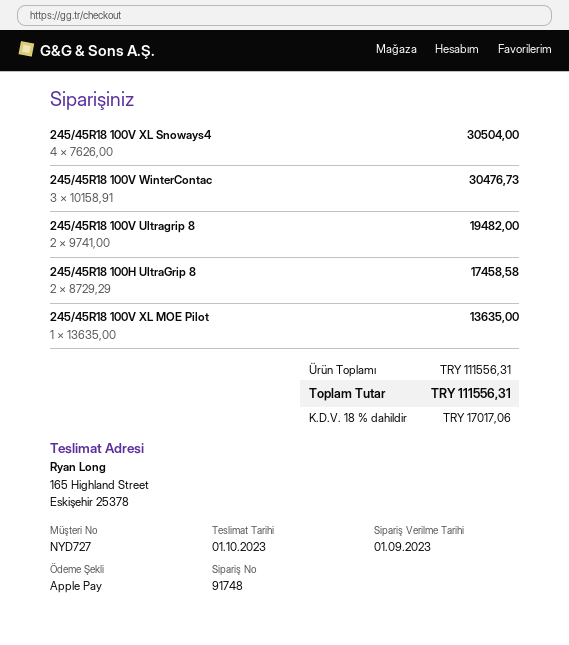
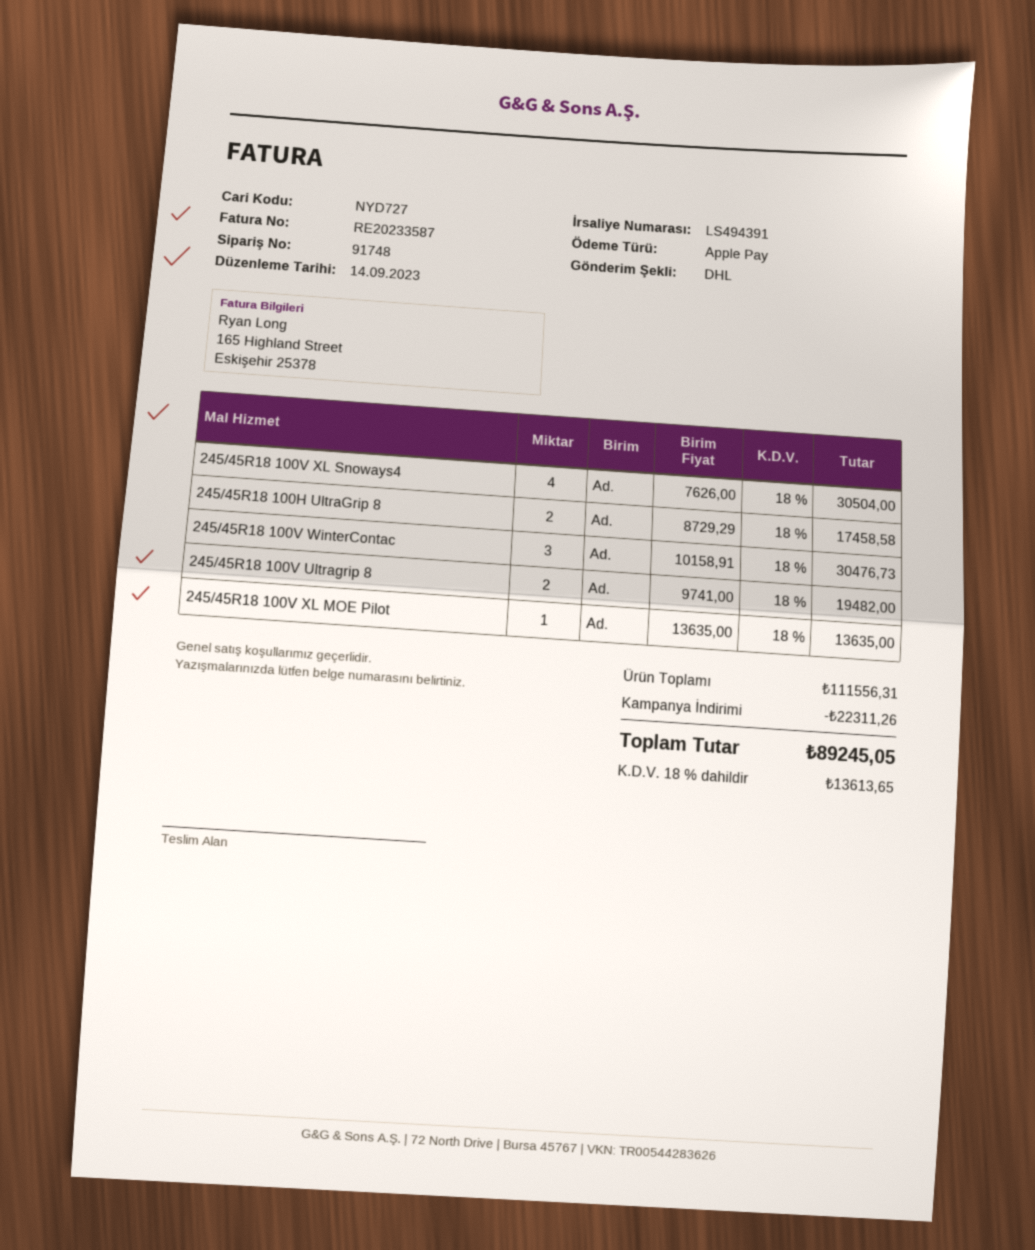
discount: none -> 22311.26
tax: 18% = 17017.06 -> 18% = 13613.65
total: 111556.31 -> 89245.05

